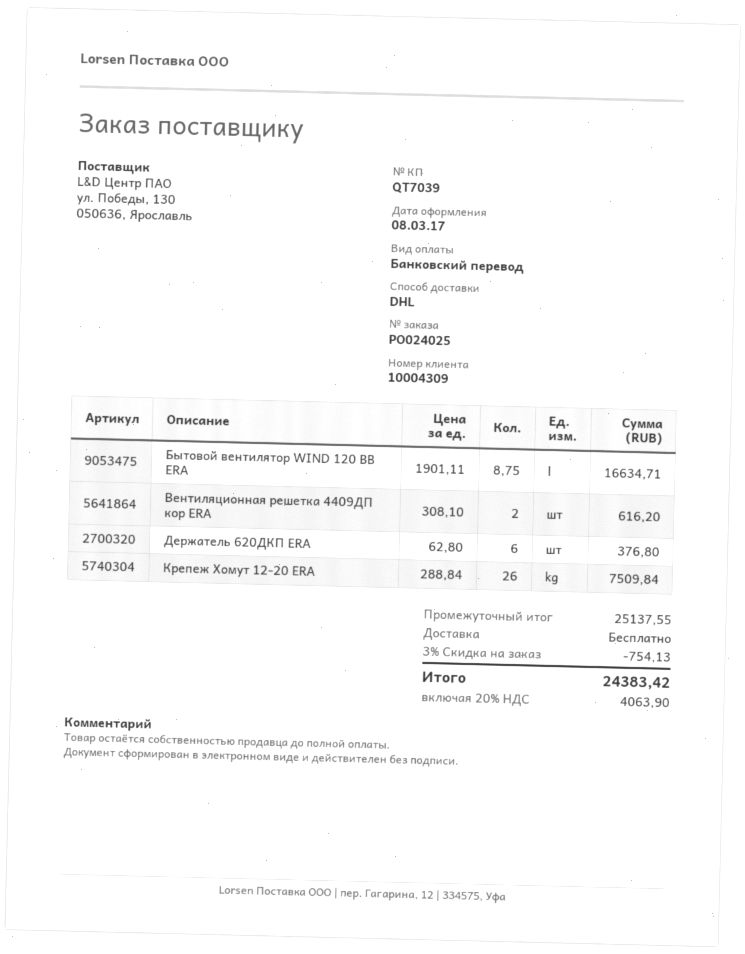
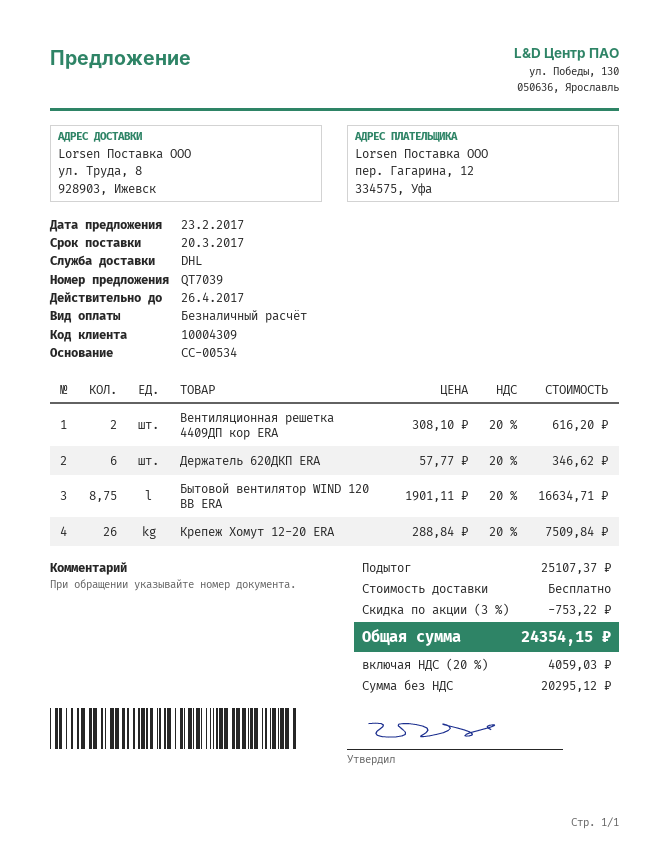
Держатель 620ДКП ERA: 6 x 62.80 = 376.80 -> 6 x 57.77 = 346.62
subtotal: 25137.55 -> 25107.37
discount: 3% = 754.13 -> 3% = 753.22
tax: 20% = 4063.90 -> 20% = 4059.03
total: 24383.42 -> 24354.15

